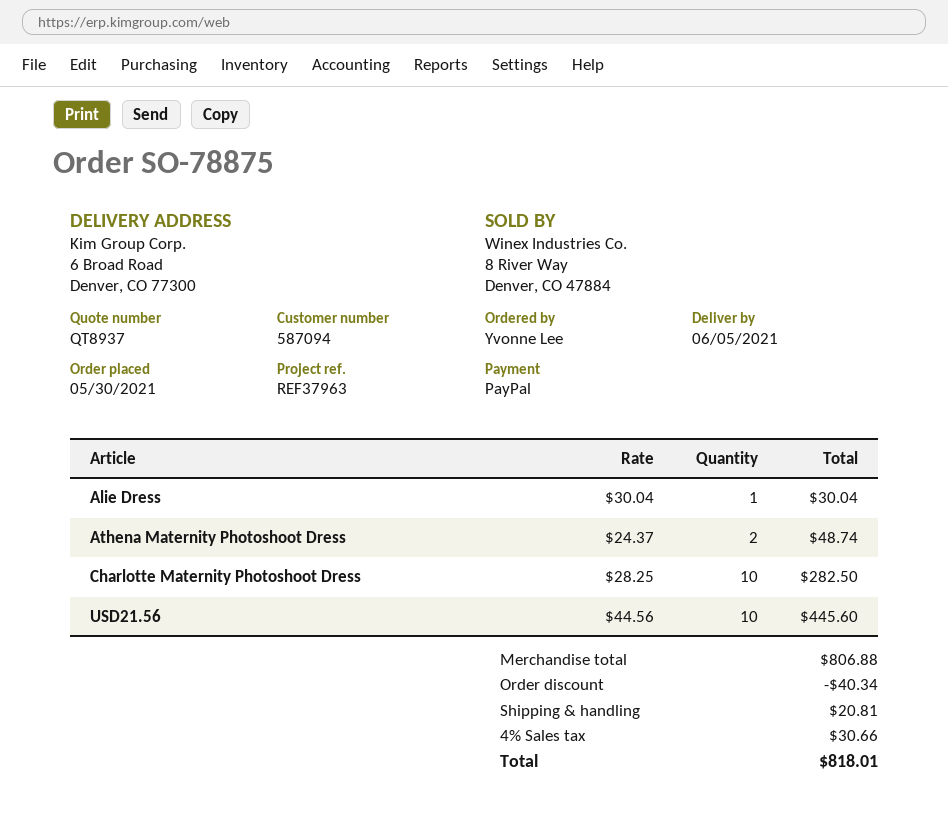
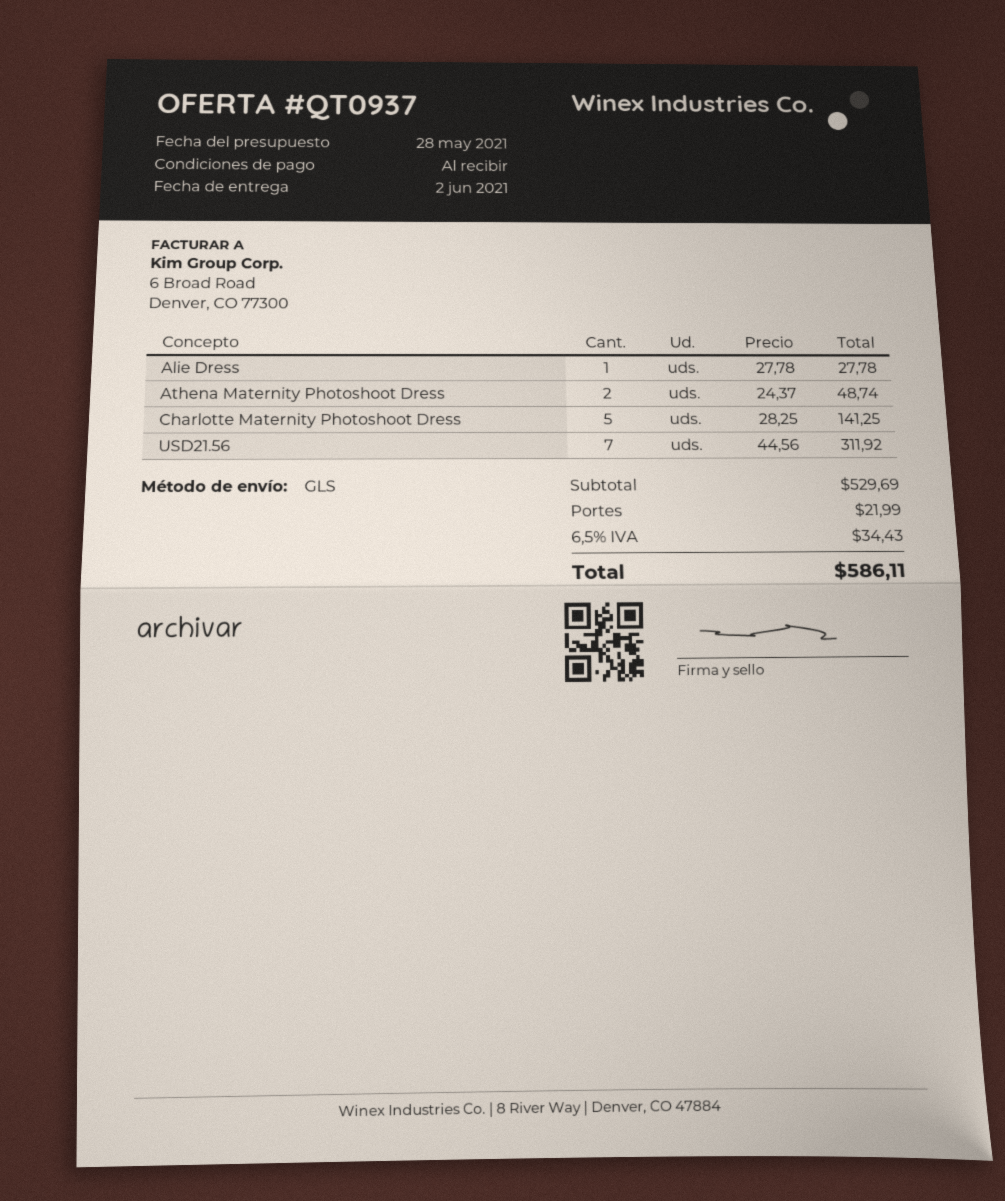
quote number: QT8937 -> QT0937
delivery date: 2021-06-05 -> 2021-06-02
Alie Dress: 1 x 30.04 = 30.04 -> 1 x 27.78 = 27.78
Charlotte Maternity Photoshoot Dress: 10 x 28.25 = 282.50 -> 5 x 28.25 = 141.25
USD21.56: 10 x 44.56 = 445.60 -> 7 x 44.56 = 311.92
subtotal: 806.88 -> 529.69
discount: 40.34 -> none
shipping: 20.81 -> 21.99
tax: 4% = 30.66 -> 6.5% = 34.43
total: 818.01 -> 586.11

